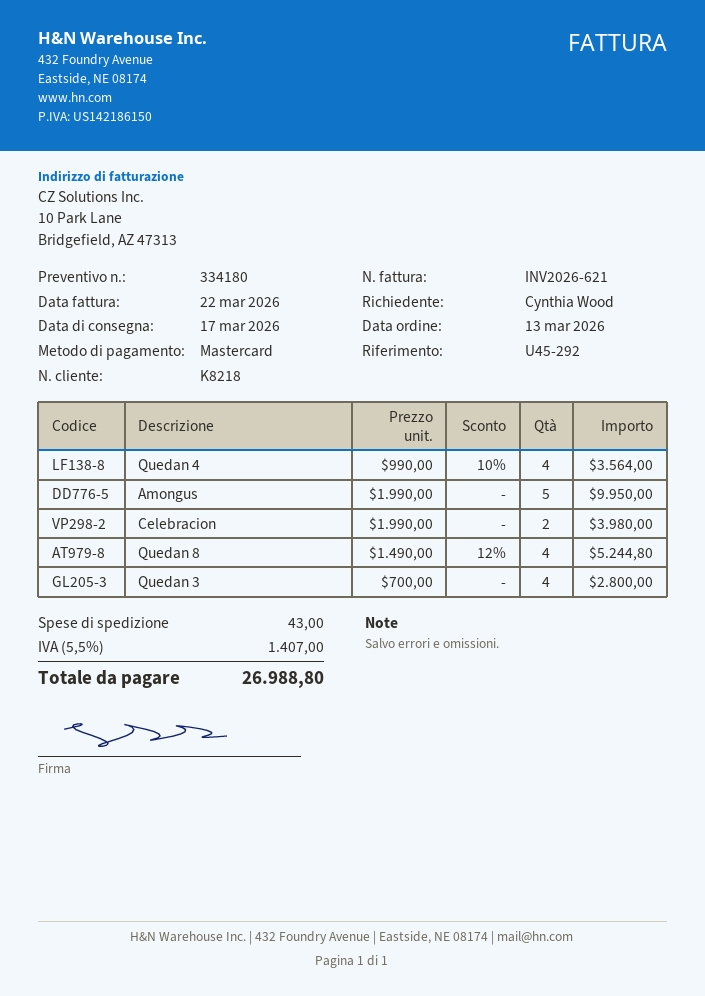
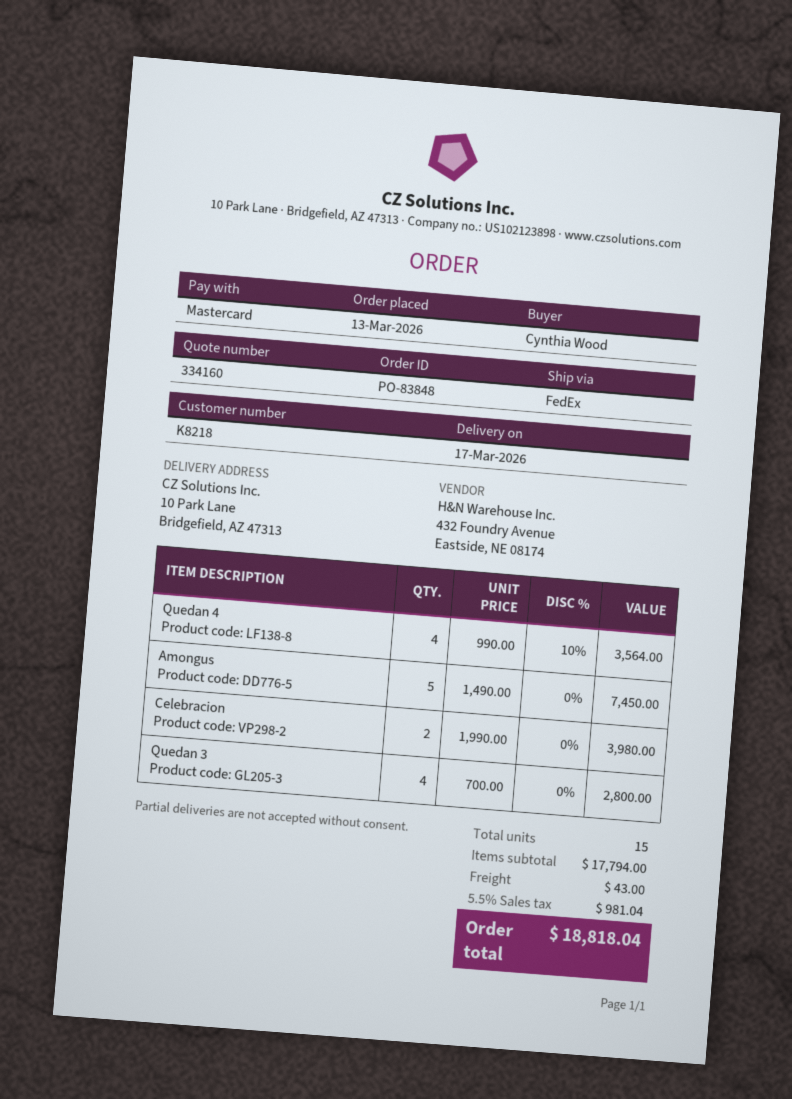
quote number: 334180 -> 334160
Amongus: 5 x 1990.00 = 9950.00 -> 5 x 1490.00 = 7450.00
Quedan 8: 4 x 1490.00 - 12% = 5244.80 -> none
tax: 5.5% = 1407.00 -> 5.5% = 981.04
total: 26988.80 -> 18818.04

